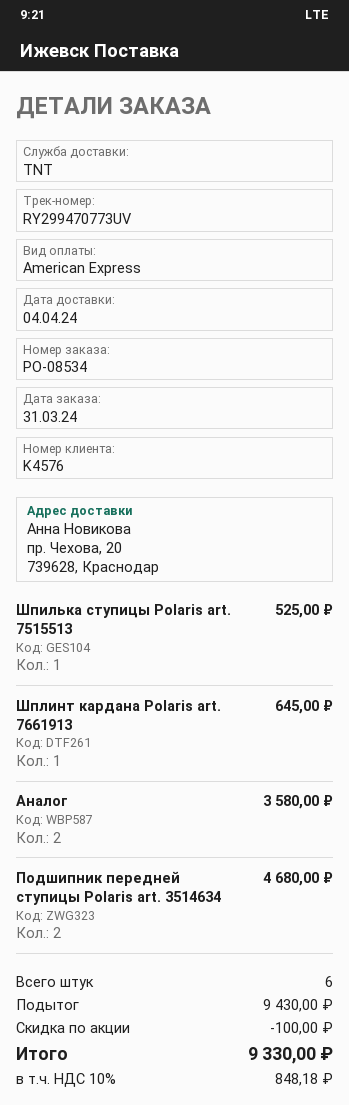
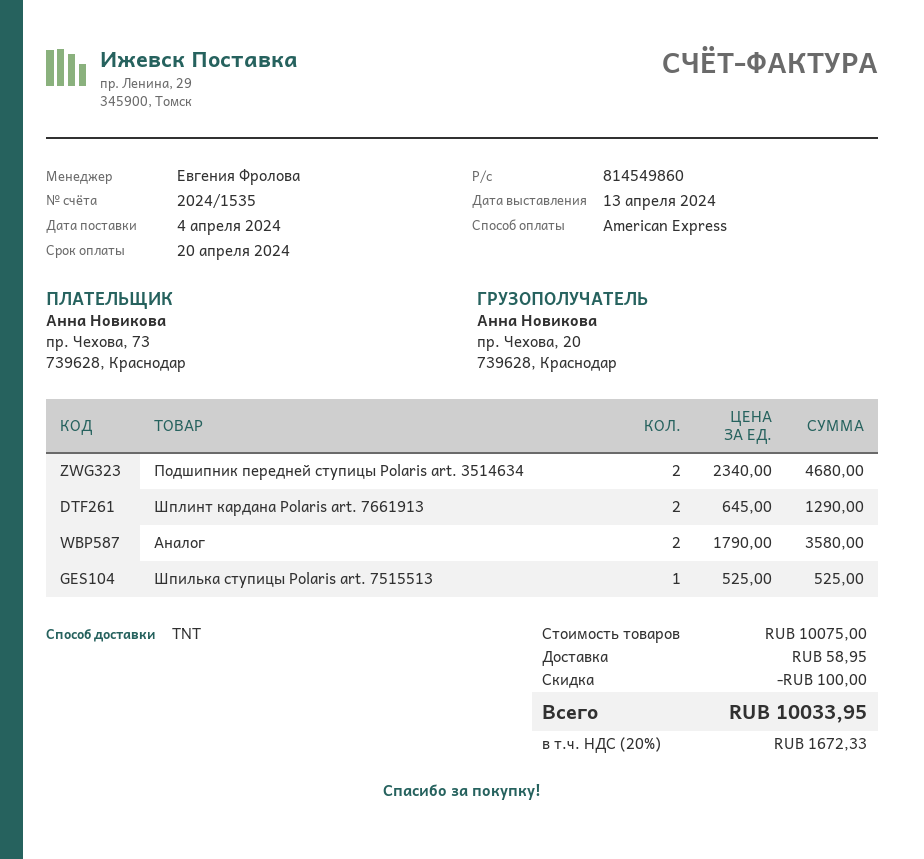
Шплинт кардана Polaris art. 7661913: 1 for 645.00 -> 2 for 1290.00
subtotal: 9430.00 -> 10075.00
shipping: none -> 58.95
tax: 10% = 848.18 -> 20% = 1672.33
total: 9330.00 -> 10033.95

